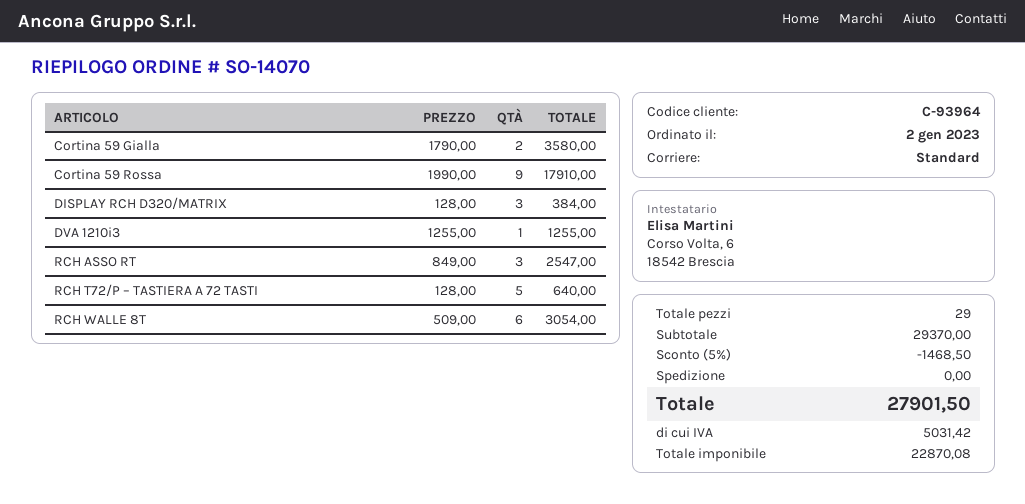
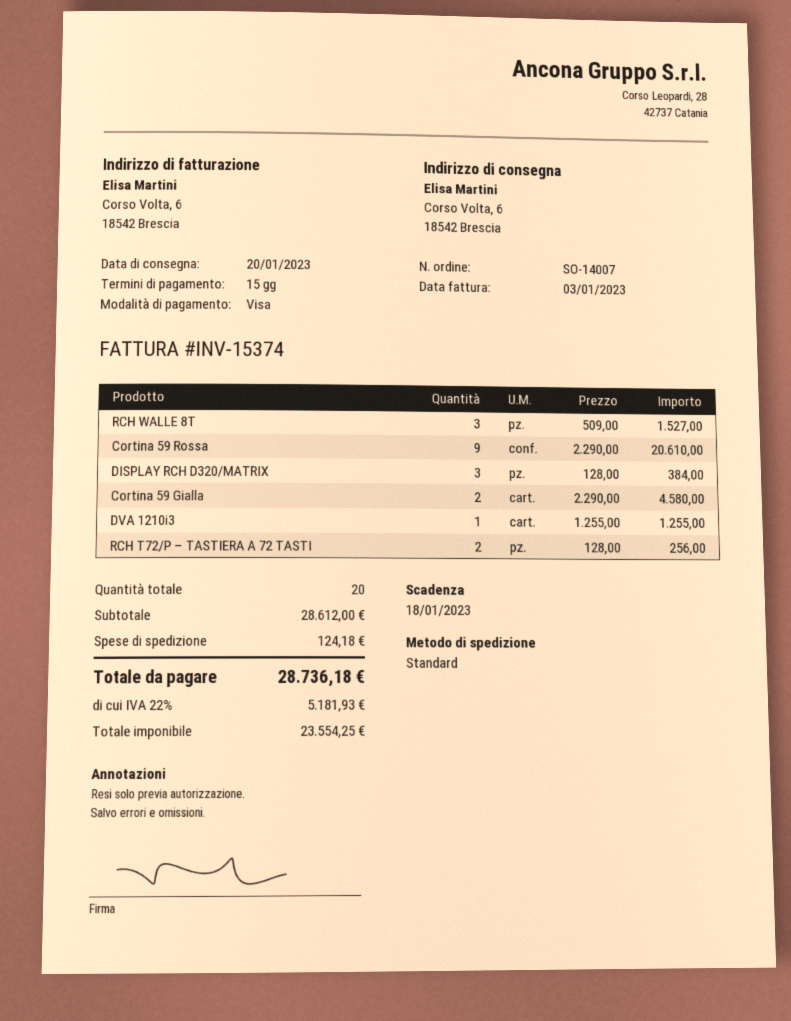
order number: SO-14070 -> SO-14007
Cortina 59 Gialla: 2 x 1790.00 = 3580.00 -> 2 x 2290.00 = 4580.00
Cortina 59 Rossa: 9 x 1990.00 = 17910.00 -> 9 x 2290.00 = 20610.00
RCH ASSO RT: 3 x 849.00 = 2547.00 -> none
RCH T72/P – TASTIERA A 72 TASTI: 5 x 128.00 = 640.00 -> 2 x 128.00 = 256.00
RCH WALLE 8T: 6 x 509.00 = 3054.00 -> 3 x 509.00 = 1527.00
total quantity: 29 -> 20
subtotal: 29370.00 -> 28612.00
discount: 5% = 1468.50 -> none
shipping: 0.00 -> 124.18
net: 22870.08 -> 23554.25
tax: 5031.42 -> 5181.93
total: 27901.50 -> 28736.18

